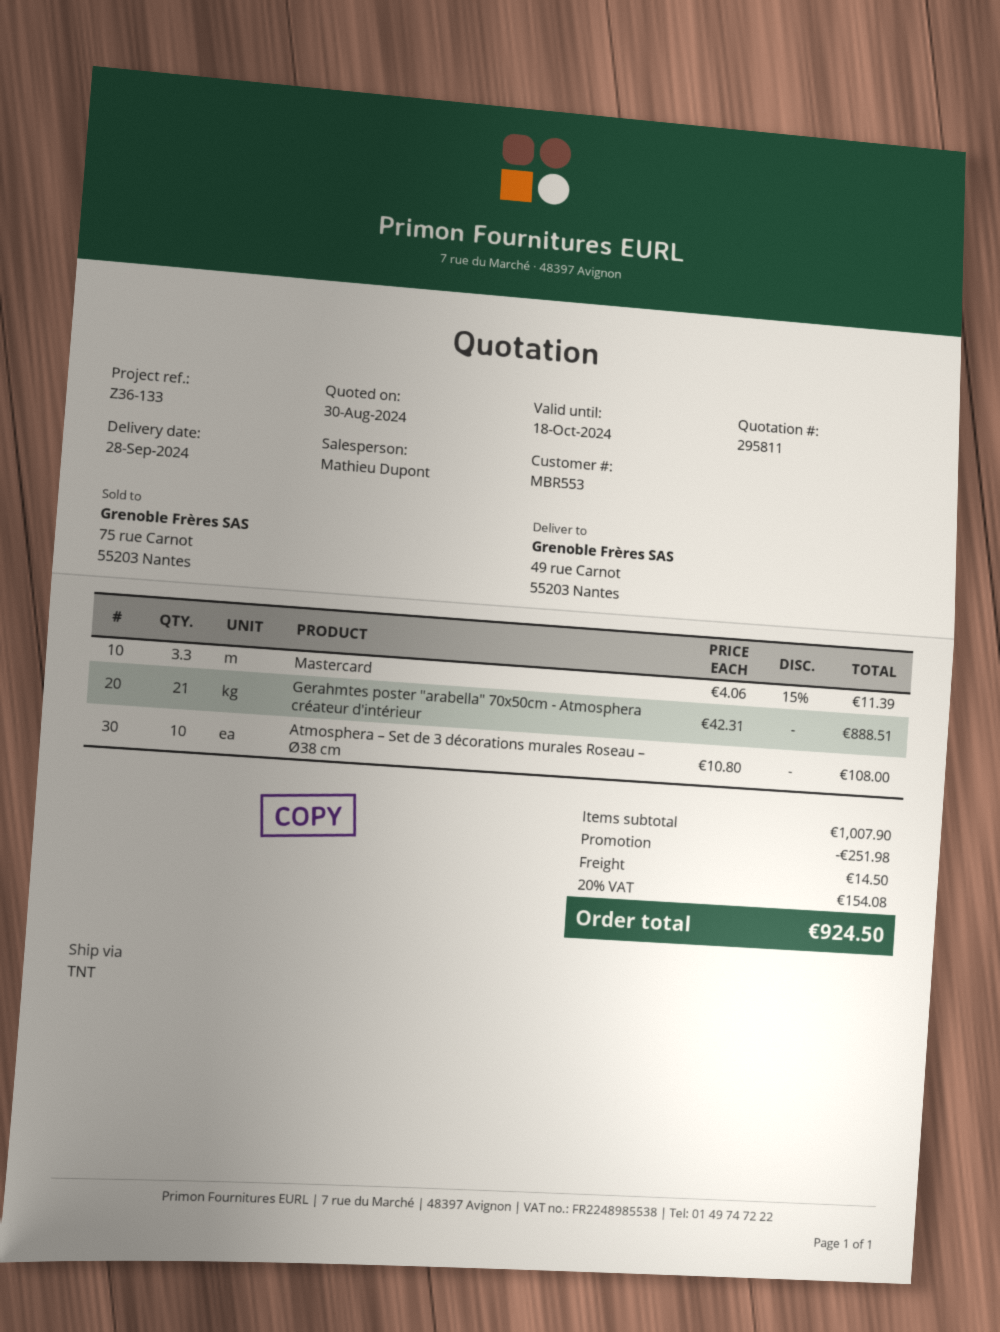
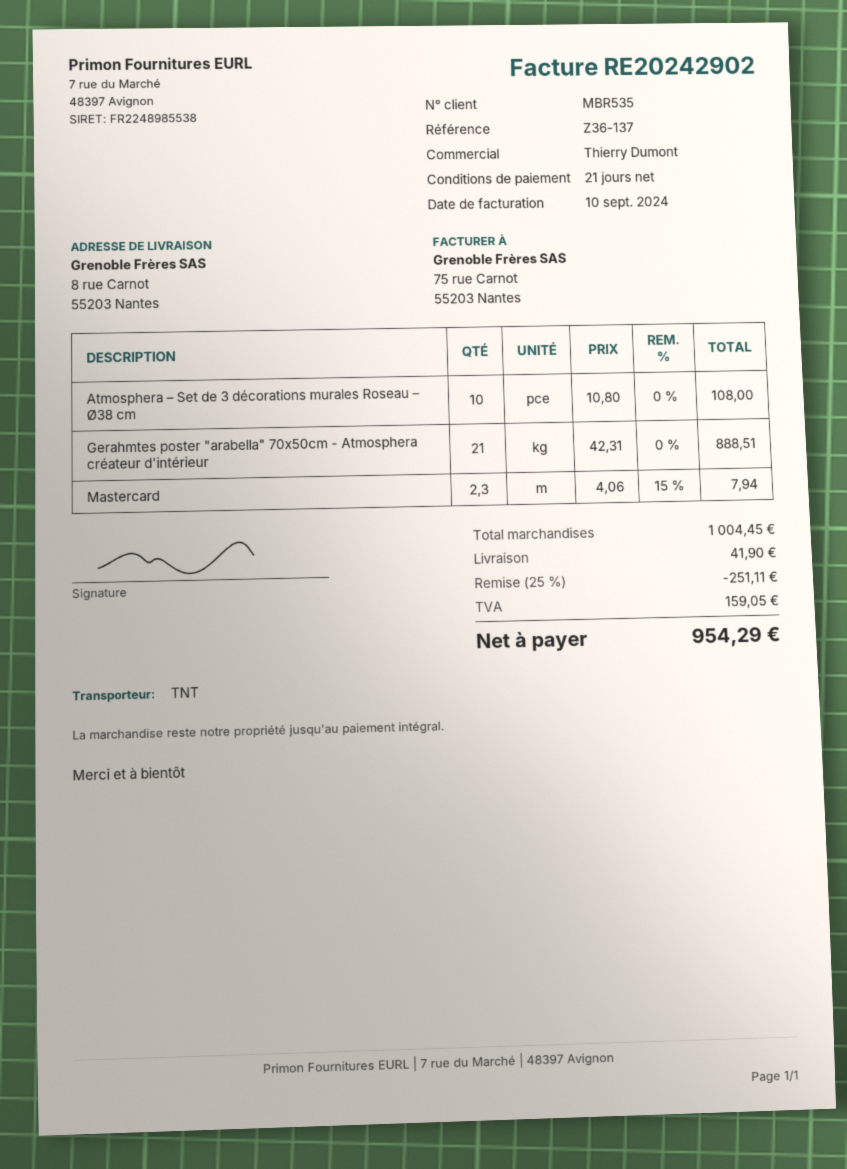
customer number: MBR553 -> MBR535
reference: Z36-133 -> Z36-137
sales rep: Mathieu Dupont -> Thierry Dumont
ship to: 49 rue Carnot, 55203 Nantes -> 8 rue Carnot, 55203 Nantes
Mastercard: 3.3 x 4.06 - 15% = 11.39 -> 2.3 x 4.06 - 15% = 7.94
subtotal: 1007.90 -> 1004.45
discount: 251.98 -> 251.11
shipping: 14.50 -> 41.90
tax: 154.08 -> 159.05
total: 924.50 -> 954.29

